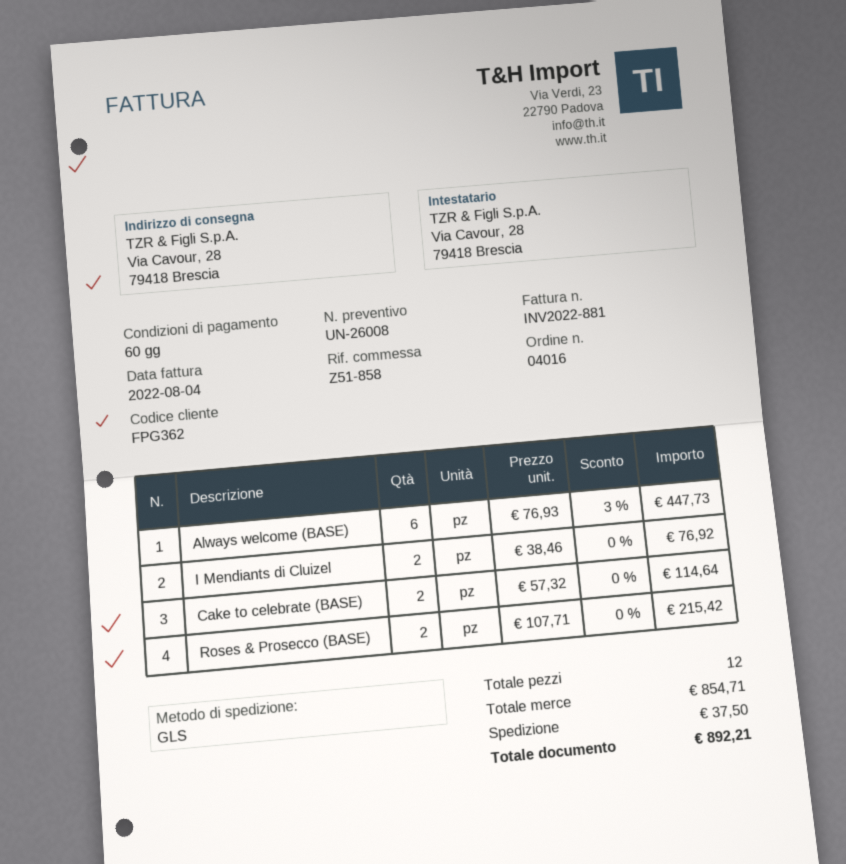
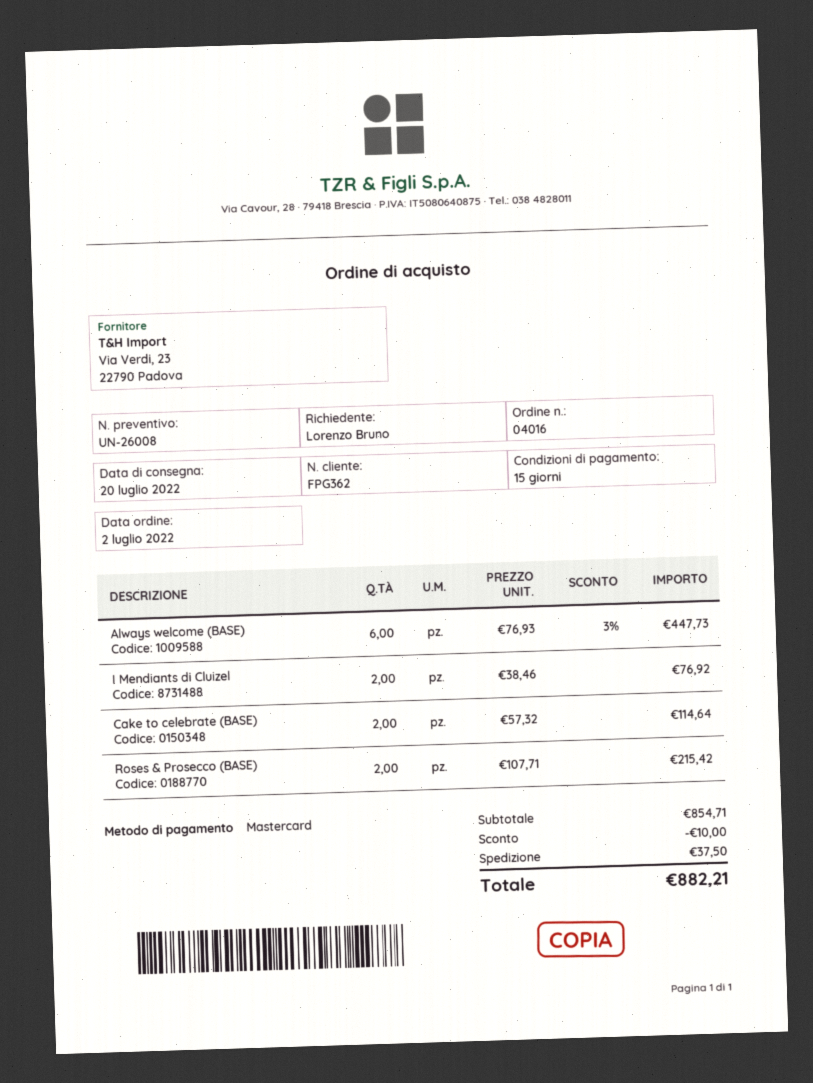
payment terms: 60 days -> 15 days
discount: none -> 10.00
total: 892.21 -> 882.21

